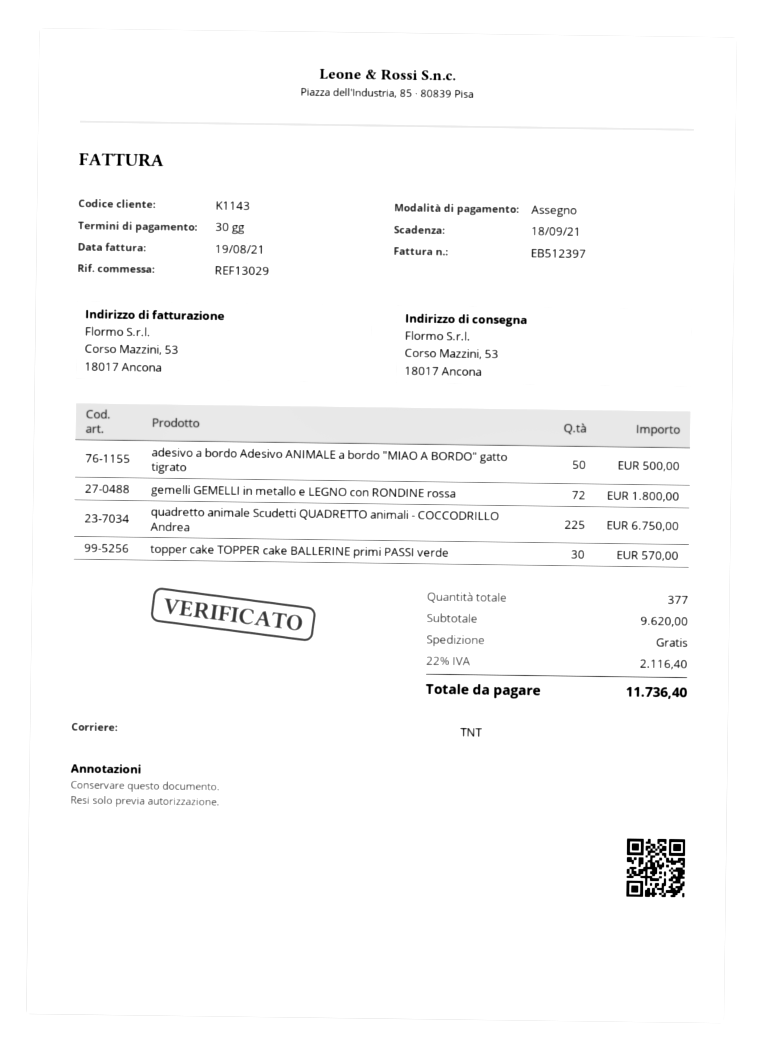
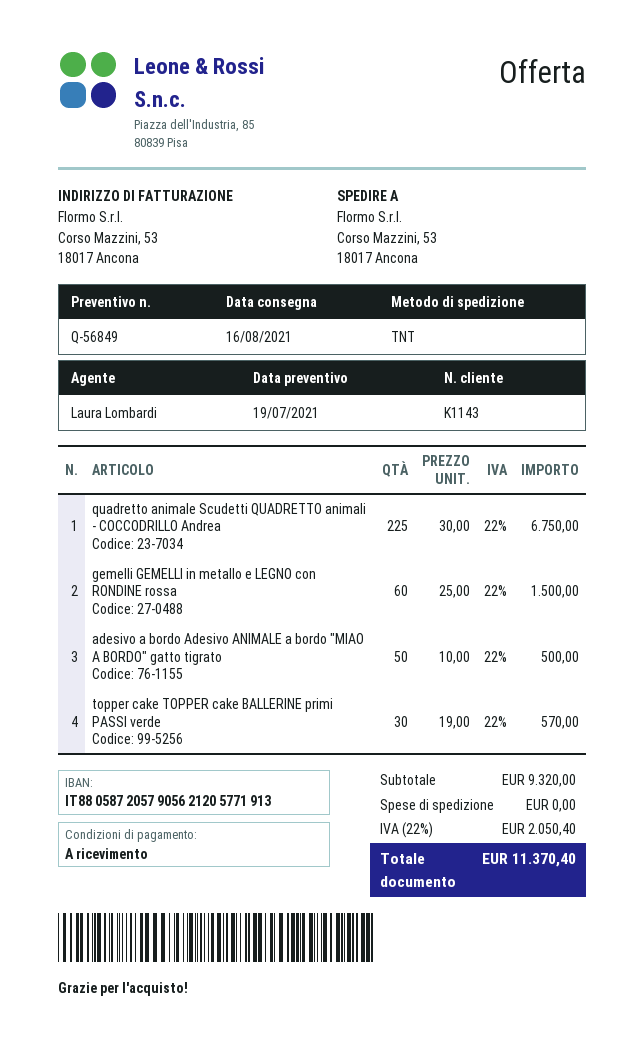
payment terms: 30 days -> on receipt
gemelli GEMELLI in metallo e LEGNO con RONDINE rossa: 72 for 1800.00 -> 60 for 1500.00
subtotal: 9620.00 -> 9320.00
tax: 22% = 2116.40 -> 22% = 2050.40
total: 11736.40 -> 11370.40

